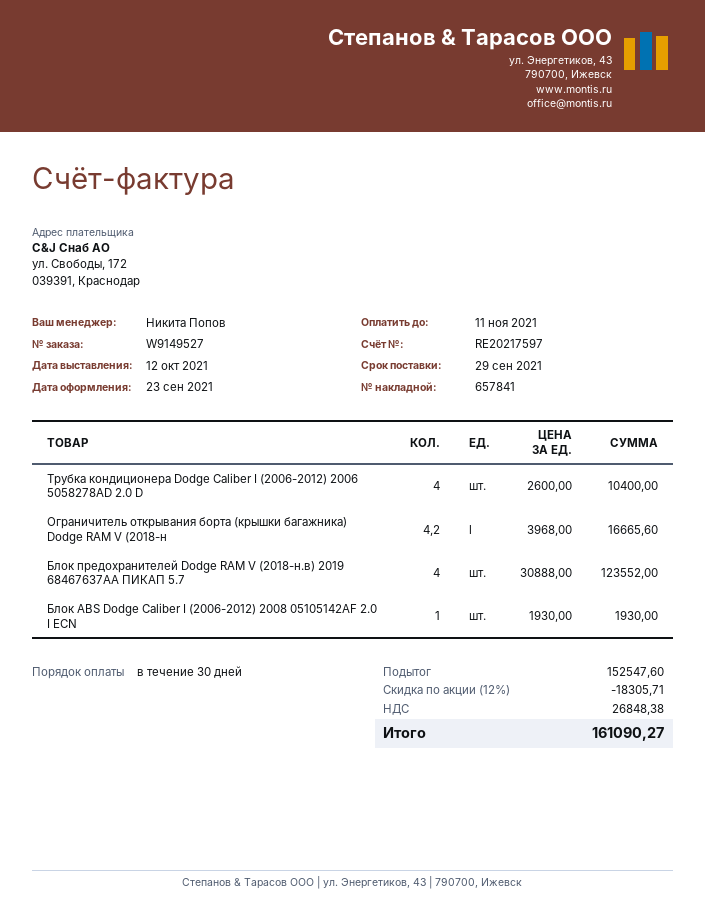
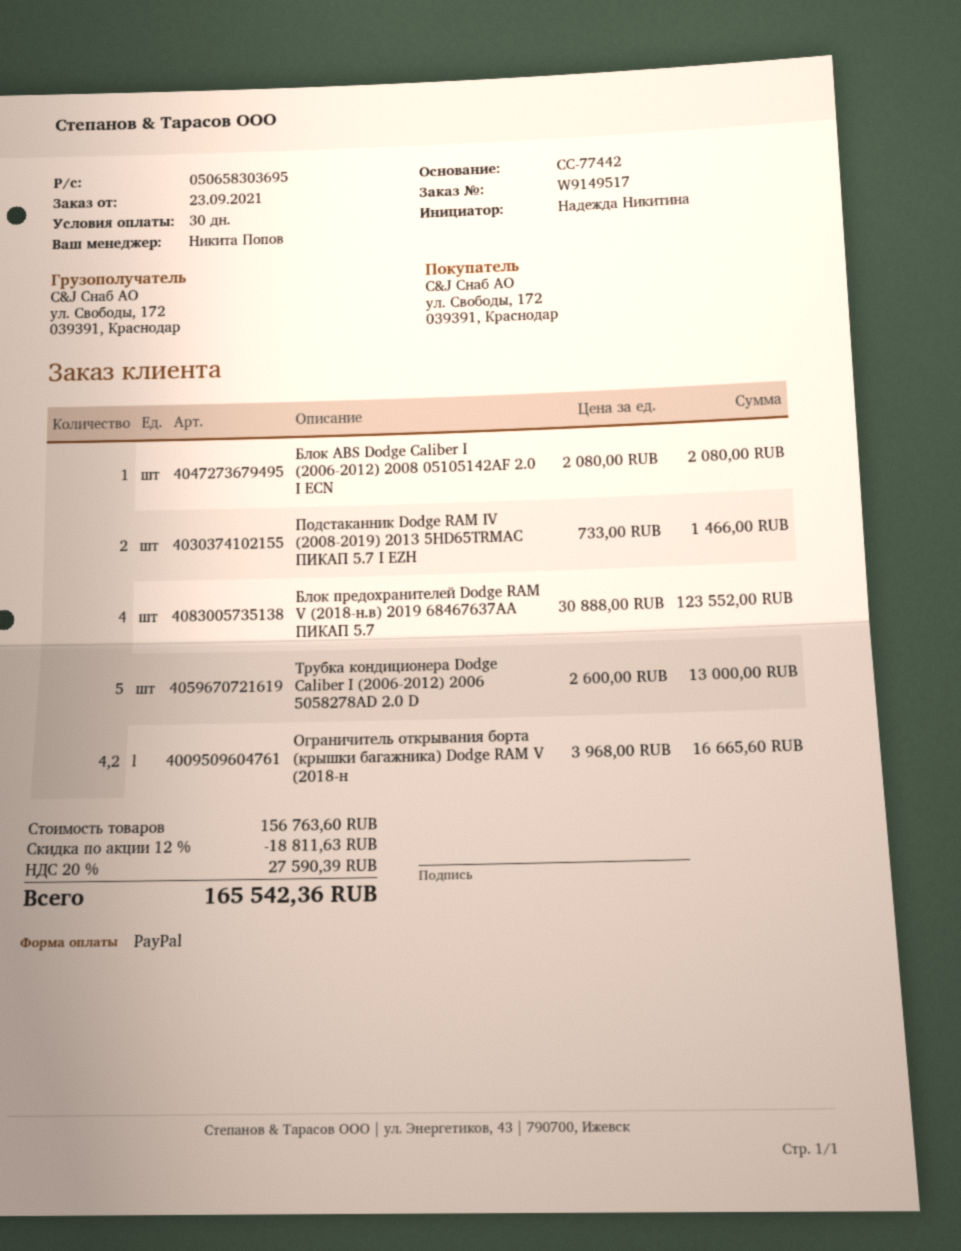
order number: W9149527 -> W9149517
Трубка кондиционера Dodge Caliber I (2006-2012) 2006 5058278AD 2.0 D: 4 x 2600.00 = 10400.00 -> 5 x 2600.00 = 13000.00
Блок ABS Dodge Caliber I (2006-2012) 2008 05105142AF 2.0 I ECN: 1 x 1930.00 = 1930.00 -> 1 x 2080.00 = 2080.00
Подстаканник Dodge RAM IV (2008-2019) 2013 5HD65TRMAC ПИКАП 5.7 I EZH: none -> 2 x 733.00 = 1466.00
subtotal: 152547.60 -> 156763.60
discount: 12% = 18305.71 -> 12% = 18811.63
tax: 26848.38 -> 27590.39
total: 161090.27 -> 165542.36

